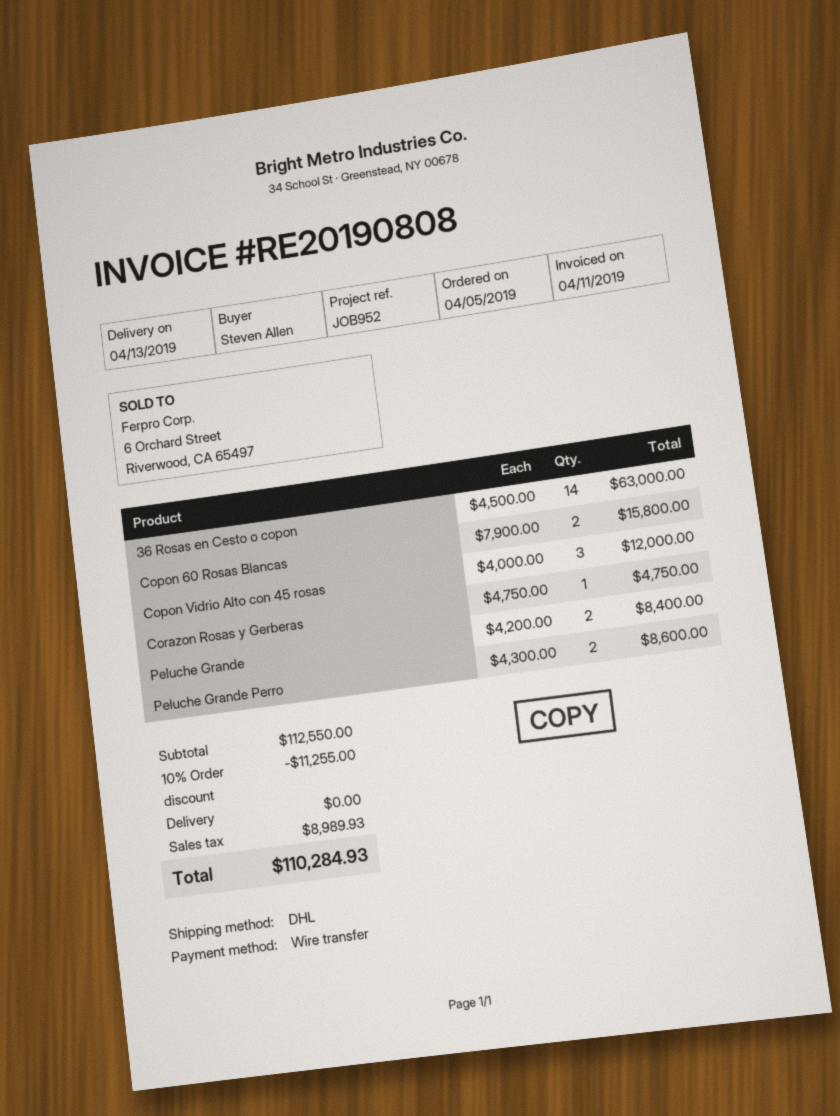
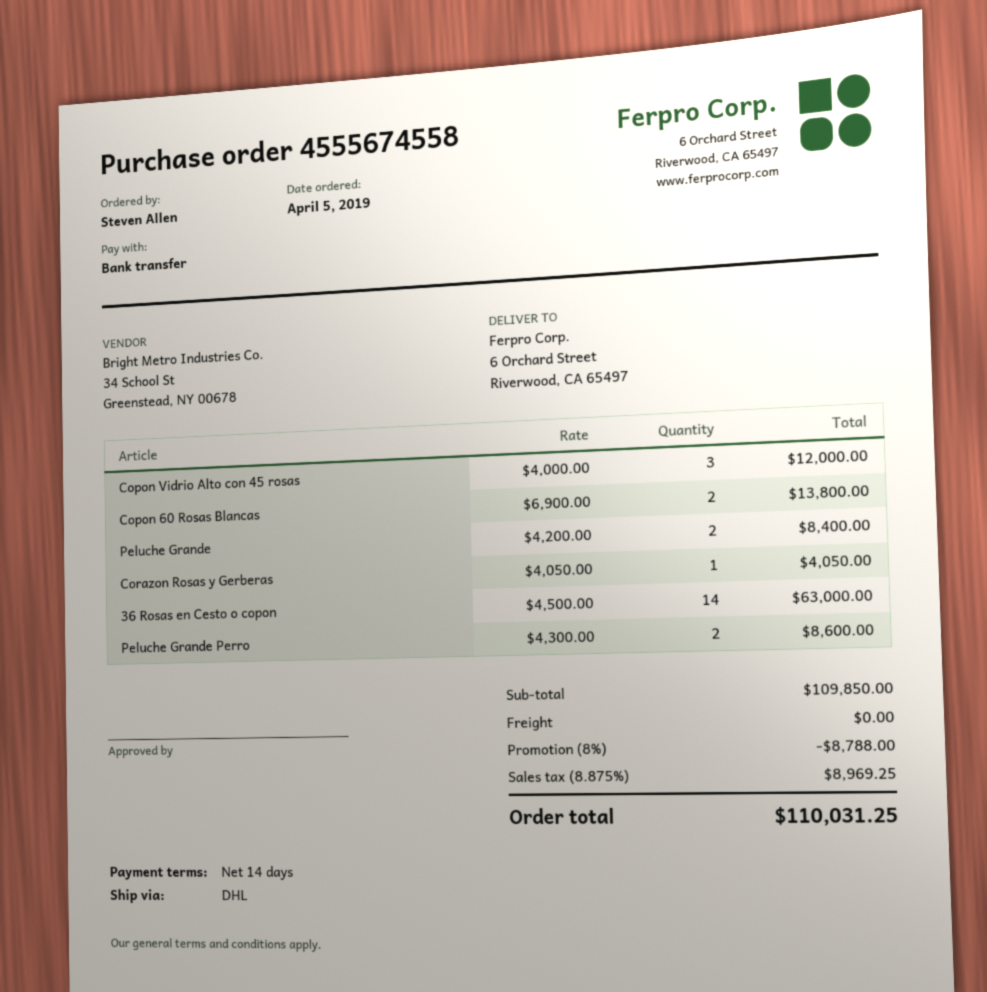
Copon 60 Rosas Blancas: 2 x 7900.00 = 15800.00 -> 2 x 6900.00 = 13800.00
Corazon Rosas y Gerberas: 1 x 4750.00 = 4750.00 -> 1 x 4050.00 = 4050.00
subtotal: 112550.00 -> 109850.00
discount: 10% = 11255.00 -> 8% = 8788.00
tax: 8989.93 -> 8969.25
total: 110284.93 -> 110031.25

